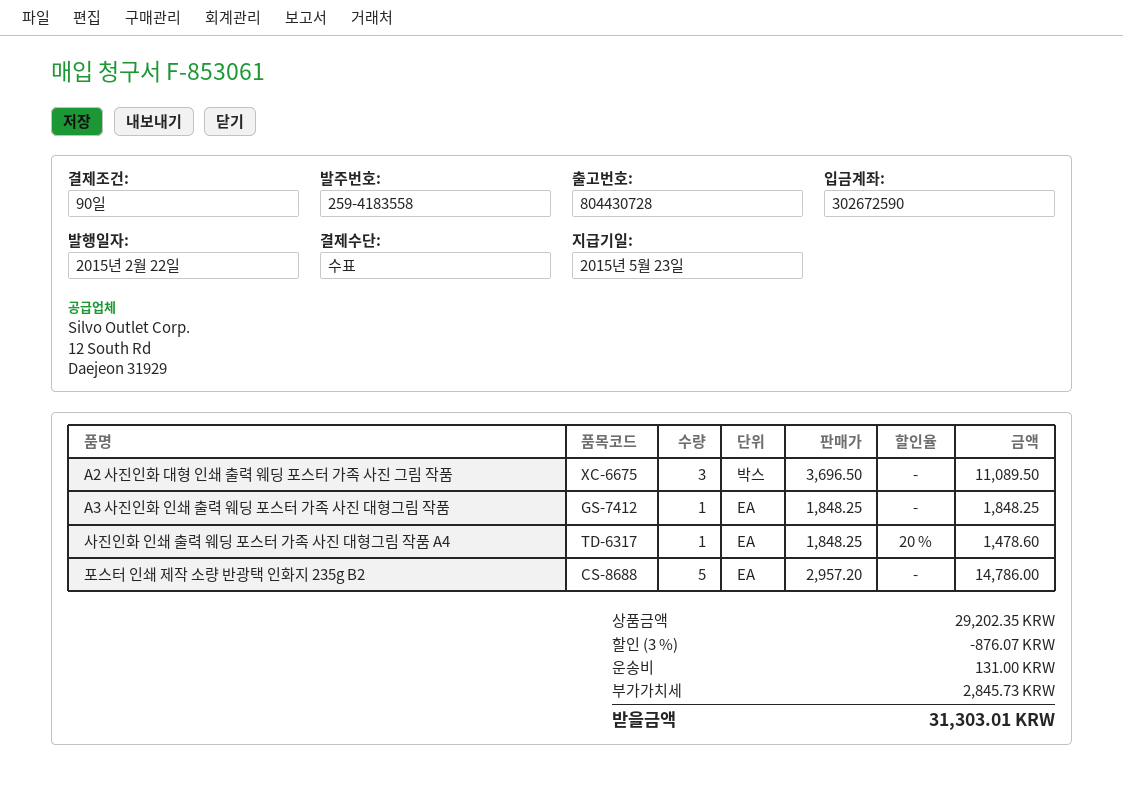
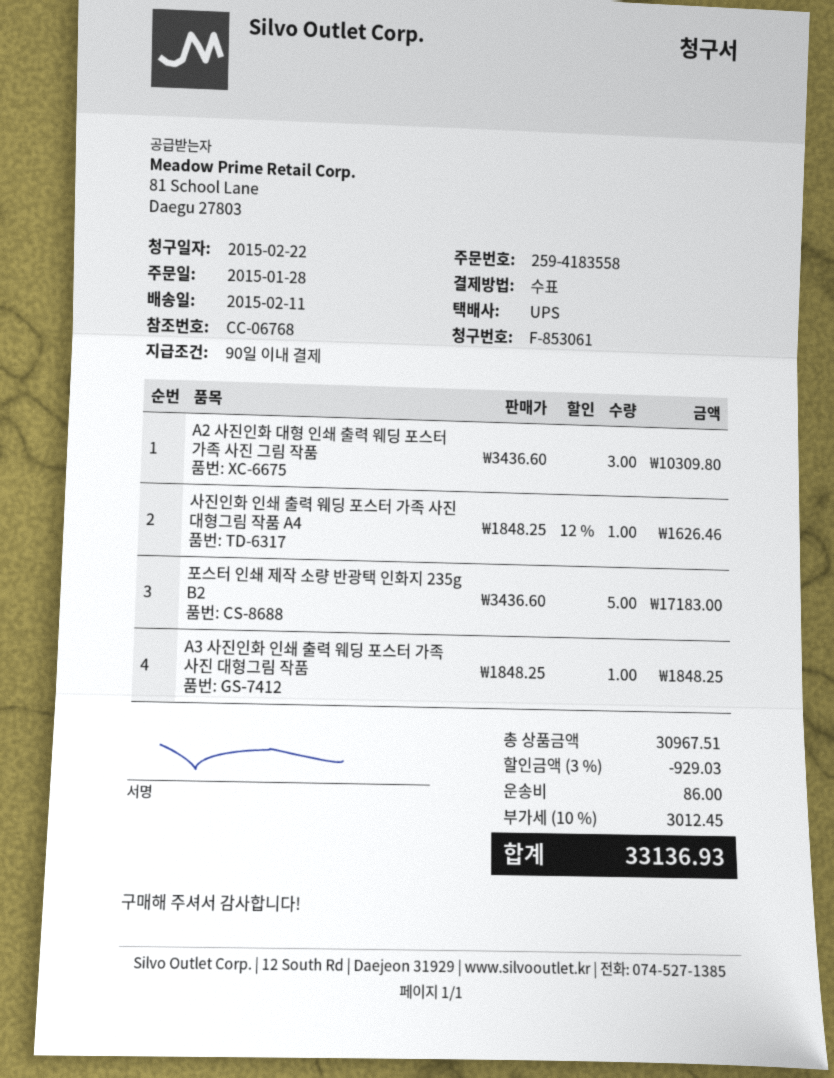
A2 사진인화 대형 인쇄 출력 웨딩 포스터 가족 사진 그림 작품: 3 x 3696.50 = 11089.50 -> 3 x 3436.60 = 10309.80
사진인화 인쇄 출력 웨딩 포스터 가족 사진 대형그림 작품 A4: 1 x 1848.25 - 20% = 1478.60 -> 1 x 1848.25 - 12% = 1626.46
포스터 인쇄 제작 소량 반광택 인화지 235g B2: 5 x 2957.20 = 14786.00 -> 5 x 3436.60 = 17183.00
subtotal: 29202.35 -> 30967.51
discount: 3% = 876.07 -> 3% = 929.03
shipping: 131.00 -> 86.00
tax: 2845.73 -> 3012.45
total: 31303.01 -> 33136.93

